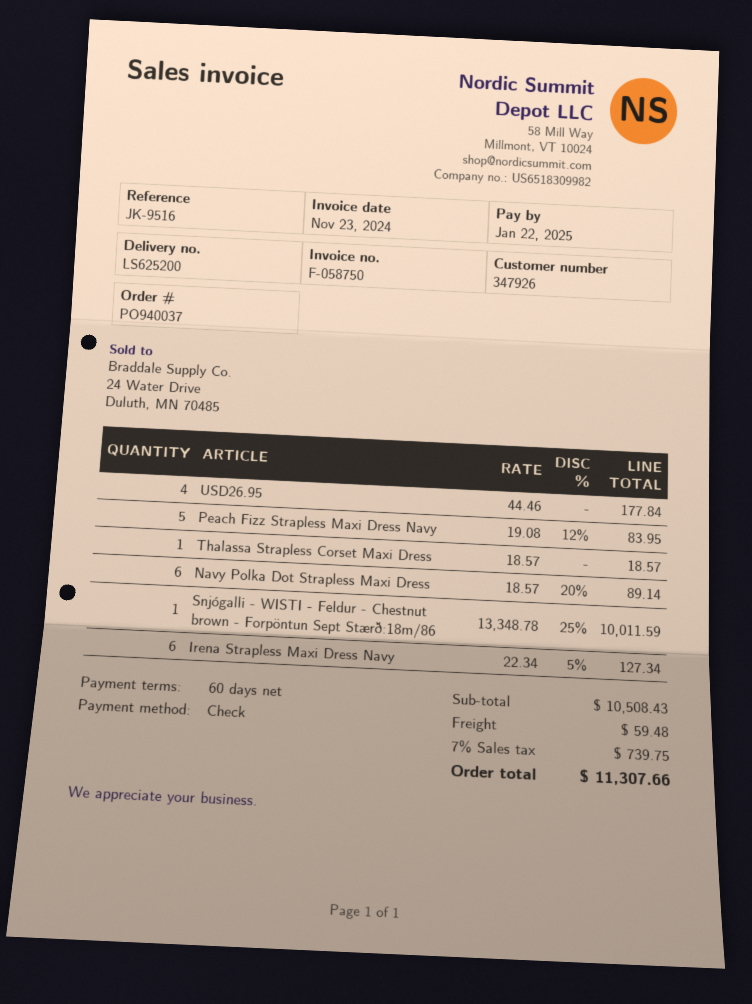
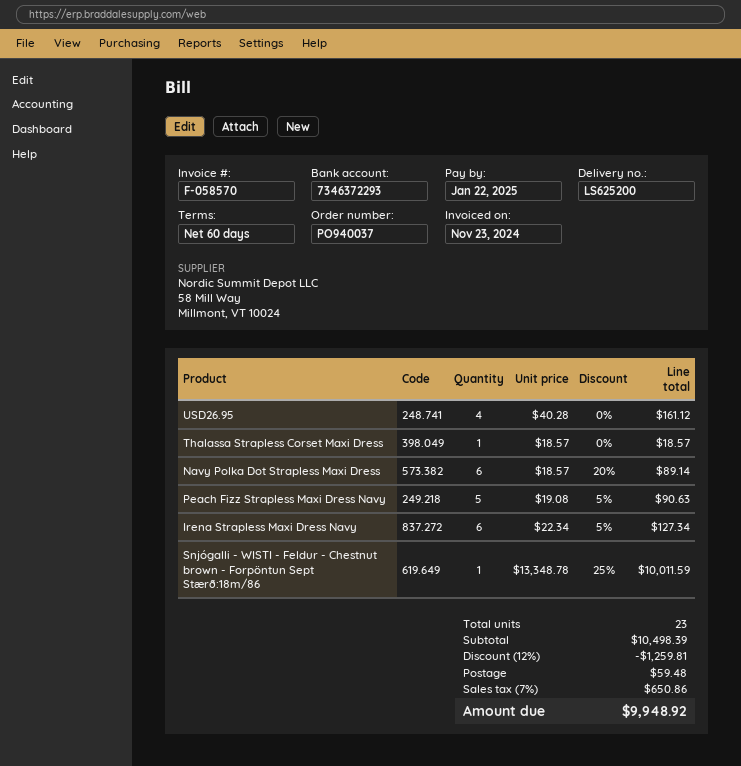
invoice number: F-058750 -> F-058570
USD26.95: 4 x 44.46 = 177.84 -> 4 x 40.28 = 161.12
Peach Fizz Strapless Maxi Dress Navy: 5 x 19.08 - 12% = 83.95 -> 5 x 19.08 - 5% = 90.63
subtotal: 10508.43 -> 10498.39
discount: none -> 12% = 1259.81
tax: 7% = 739.75 -> 7% = 650.86
total: 11307.66 -> 9948.92

